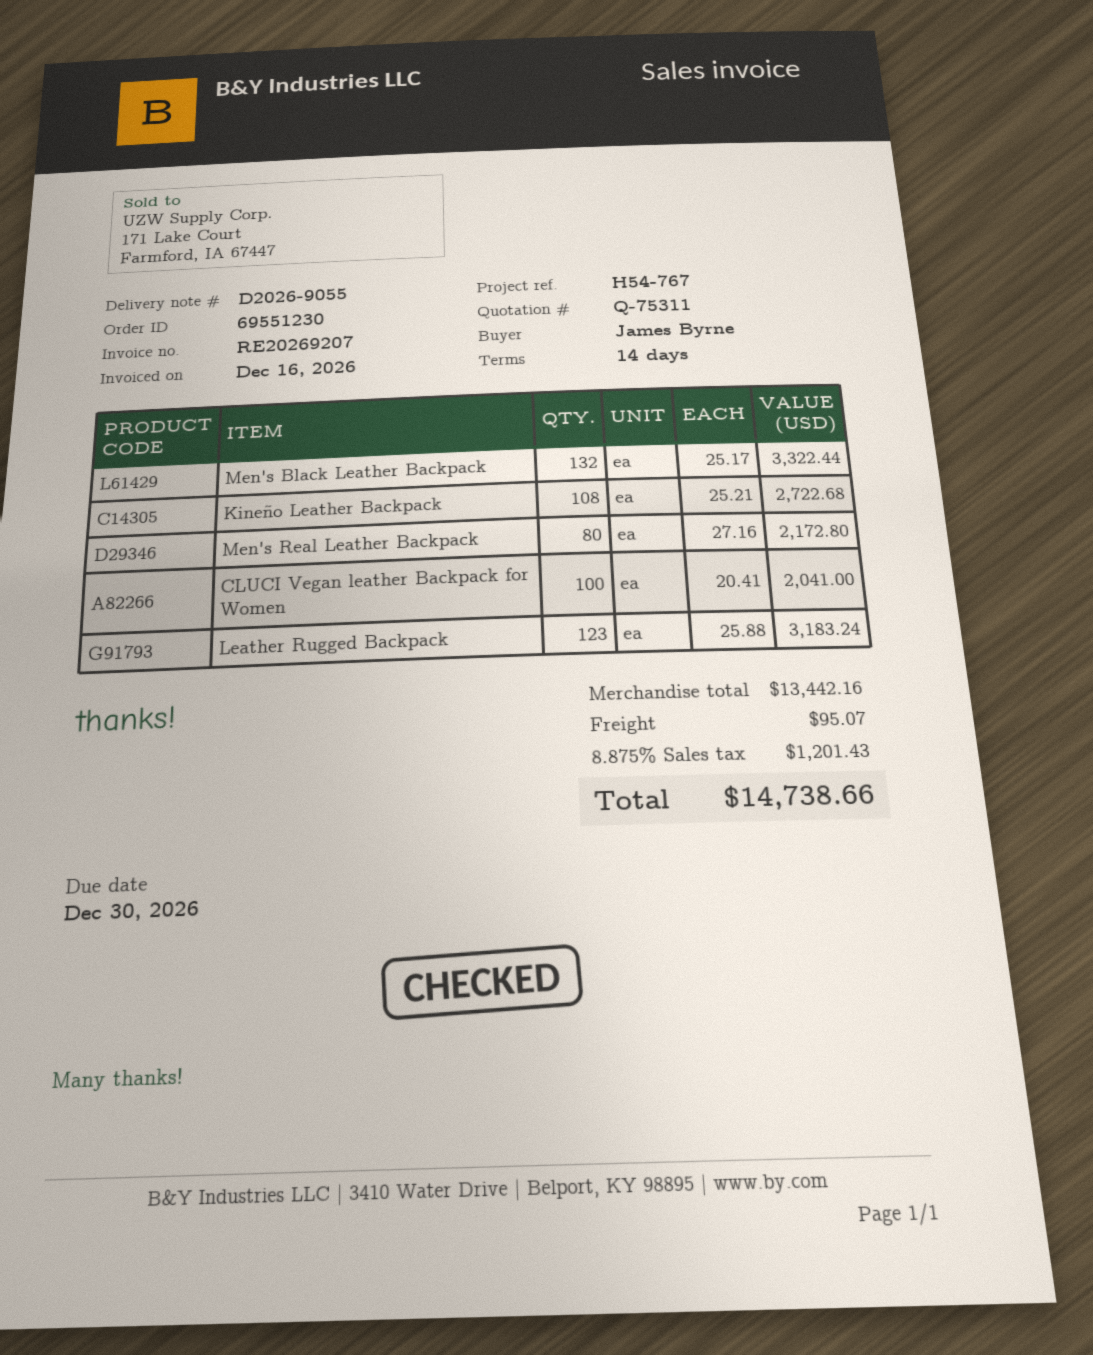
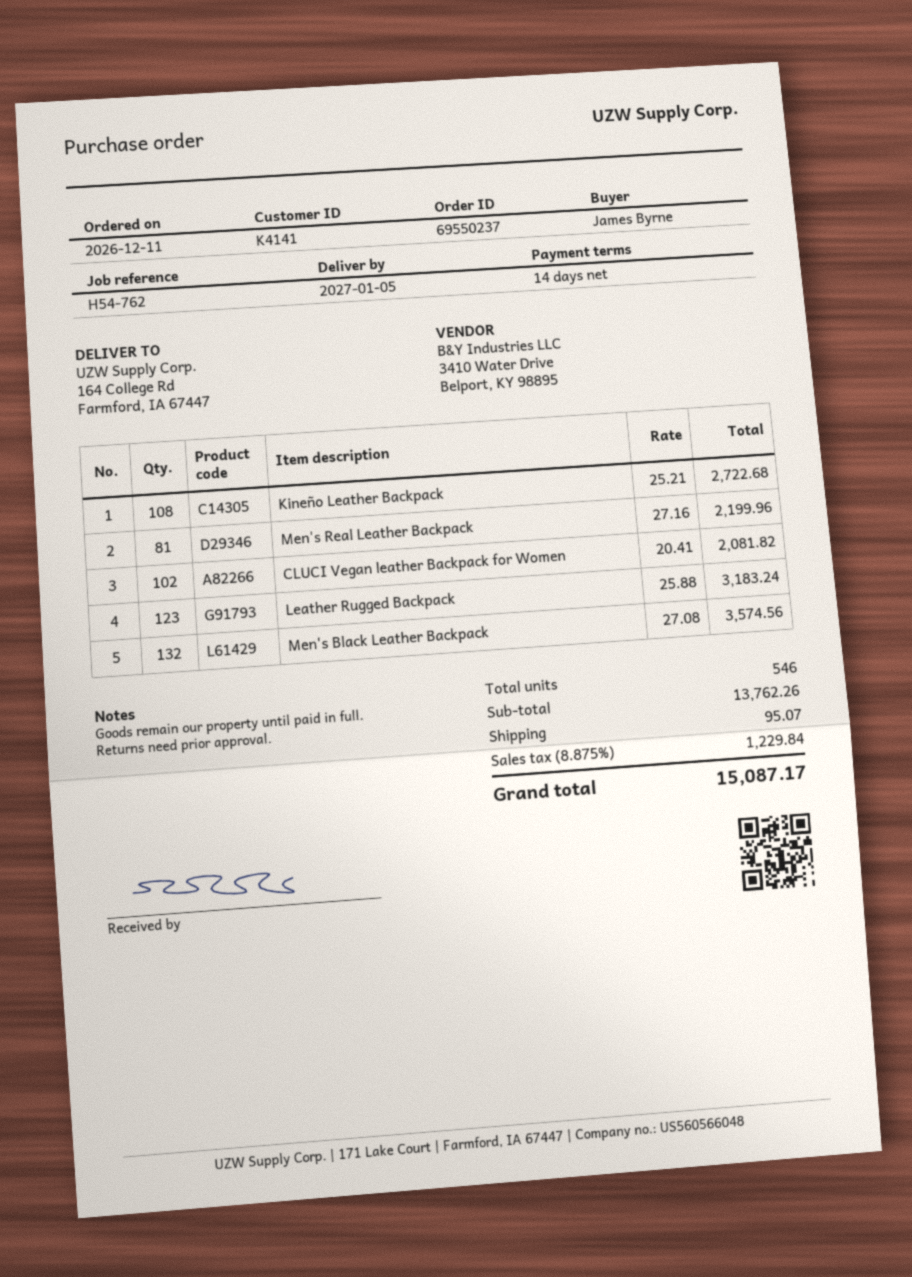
order number: 69551230 -> 69550237
reference: H54-767 -> H54-762
Men's Black Leather Backpack: 132 x 25.17 = 3322.44 -> 132 x 27.08 = 3574.56
Men's Real Leather Backpack: 80 x 27.16 = 2172.80 -> 81 x 27.16 = 2199.96
CLUCI Vegan leather Backpack for Women: 100 x 20.41 = 2041.00 -> 102 x 20.41 = 2081.82
subtotal: 13442.16 -> 13762.26
tax: 8.875% = 1201.43 -> 8.875% = 1229.84
total: 14738.66 -> 15087.17

